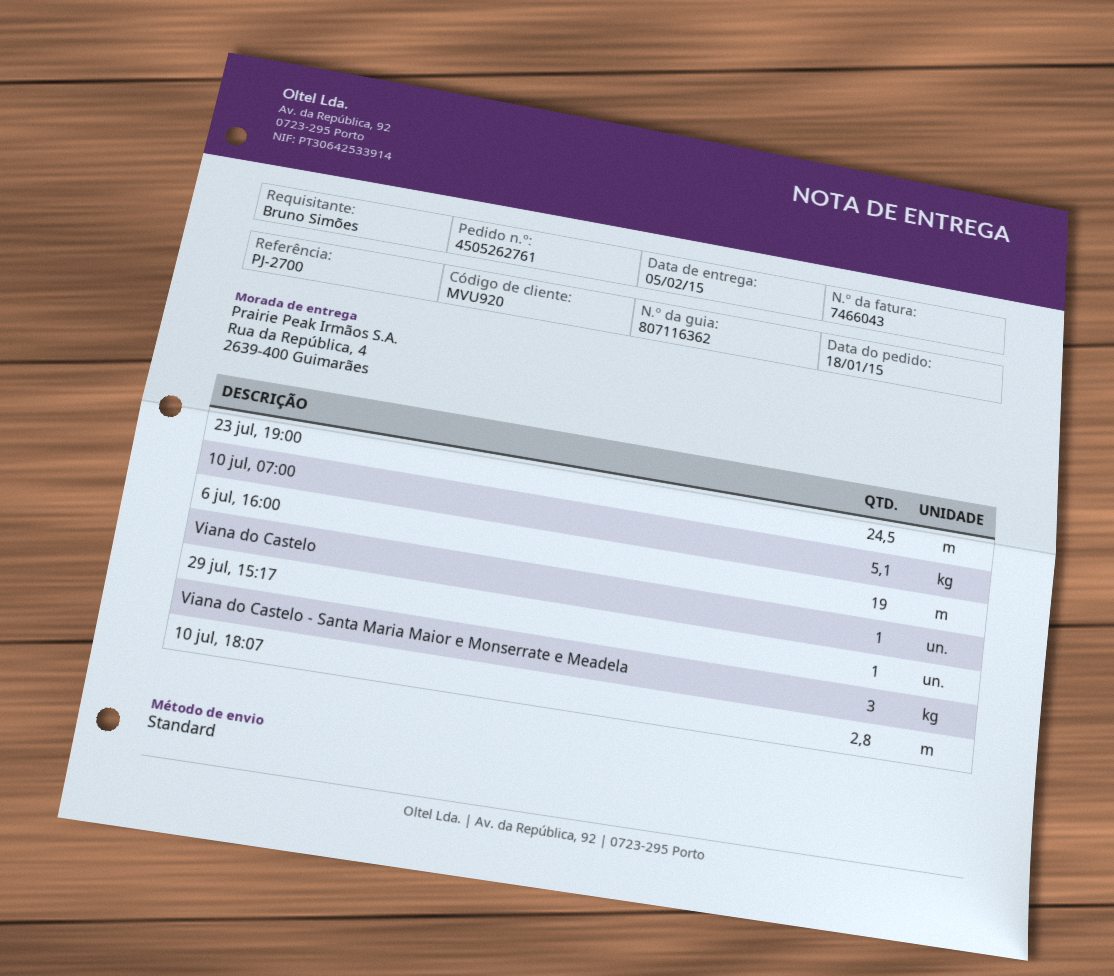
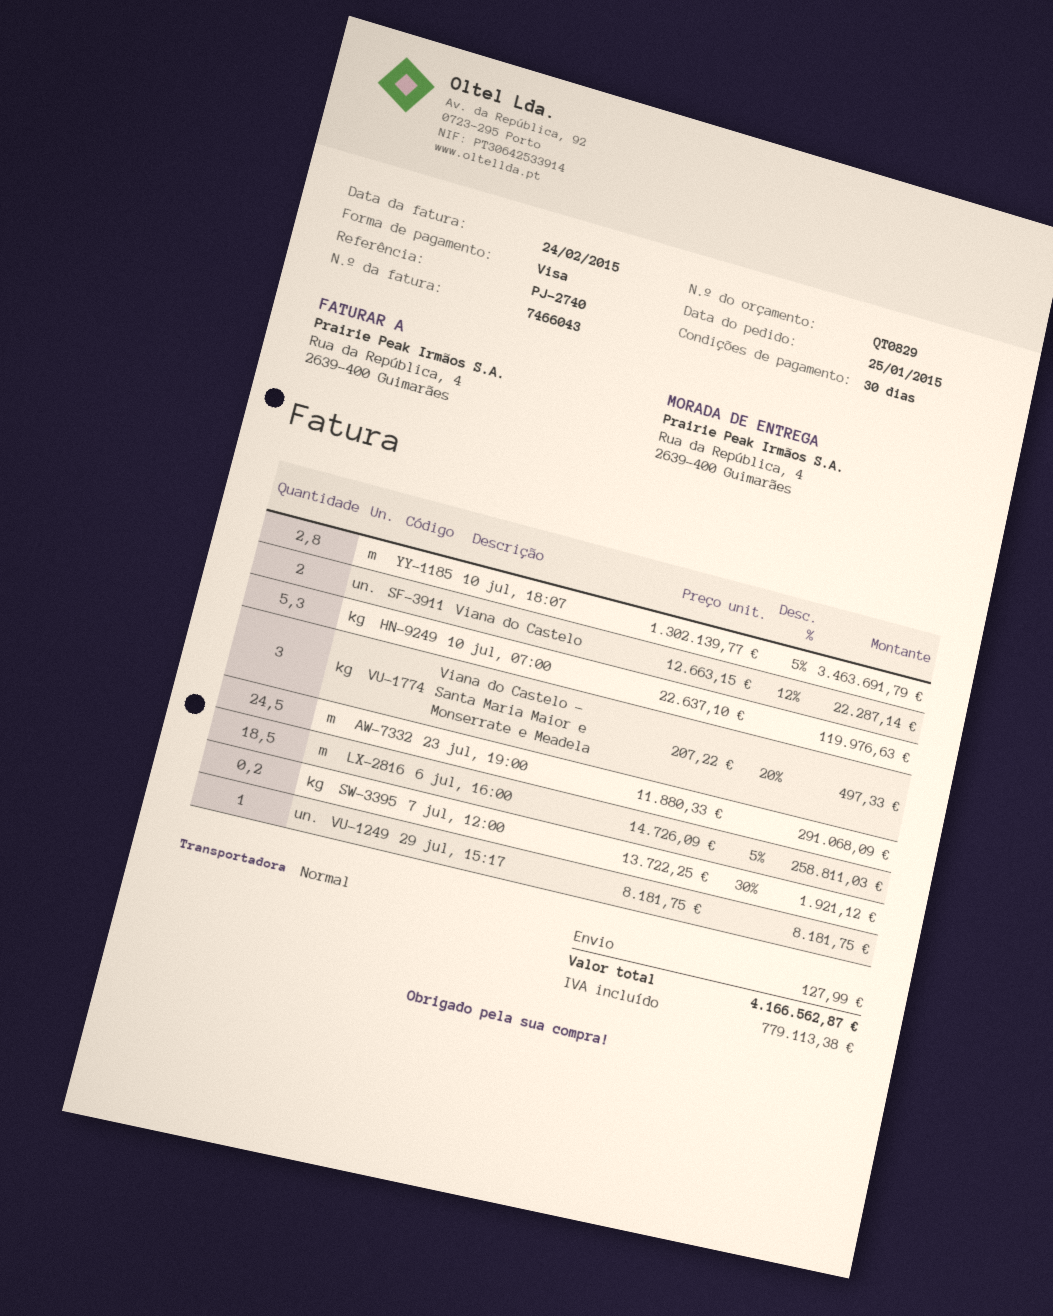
order date: 2015-01-18 -> 2015-01-25
reference: PJ-2700 -> PJ-2740
10 jul, 07:00: 5.1 -> 5.3
6 jul, 16:00: 19 -> 18.5
Viana do Castelo: 1 -> 2
7 jul, 12:00: none -> 0.2

